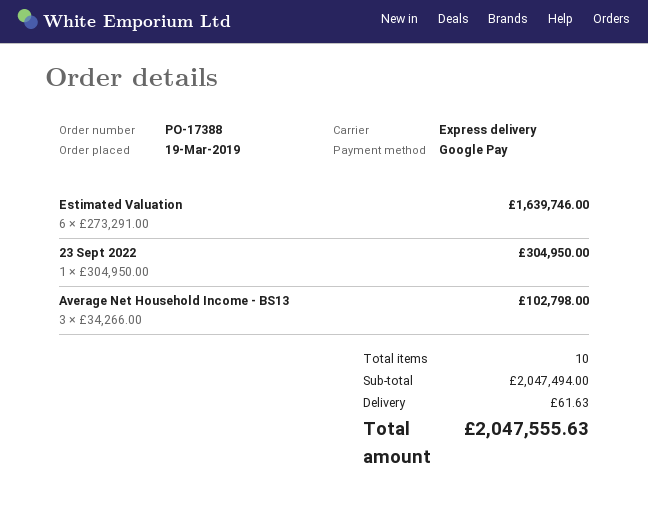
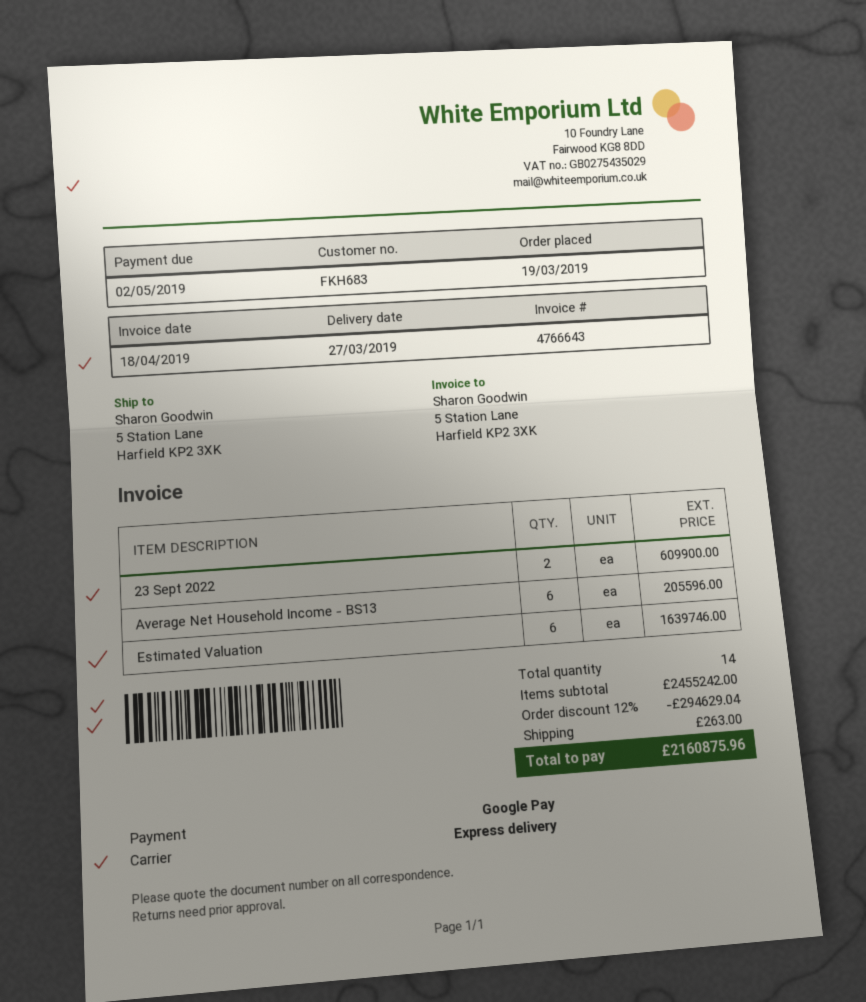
23 Sept 2022: 1 for 304950.00 -> 2 for 609900.00
Average Net Household Income - BS13: 3 for 102798.00 -> 6 for 205596.00
total quantity: 10 -> 14
subtotal: 2047494.00 -> 2455242.00
discount: none -> 12% = 294629.04
shipping: 61.63 -> 263.00
total: 2047555.63 -> 2160875.96

